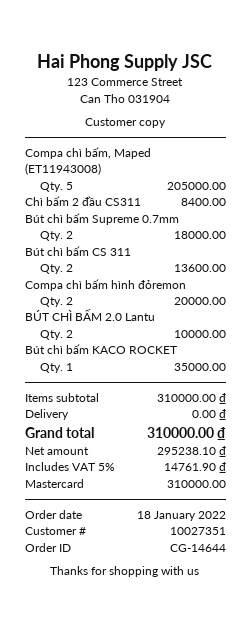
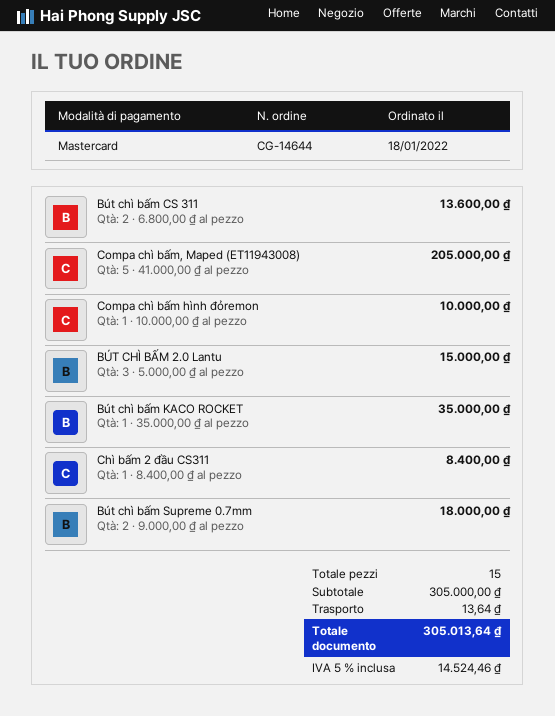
Compa chì bấm hình đỏremon: 2 for 20000.00 -> 1 for 10000.00
BÚT CHÌ BẤM 2.0 Lantu: 2 for 10000.00 -> 3 for 15000.00
subtotal: 310000.00 -> 305000.00
shipping: 0.00 -> 13.64
tax: 5% = 14761.90 -> 5% = 14524.46
total: 310000.00 -> 305013.64

